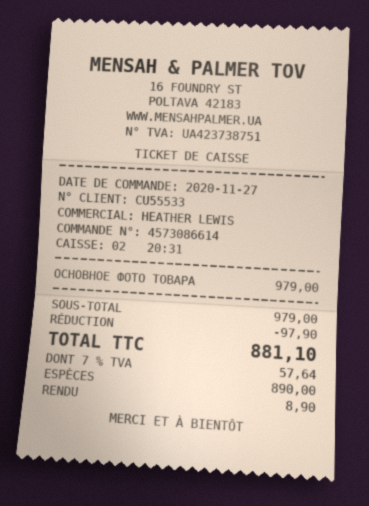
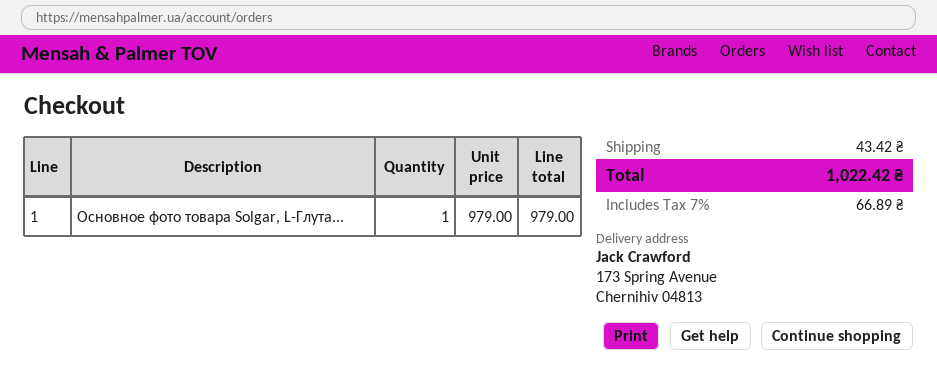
discount: 97.90 -> none
shipping: none -> 43.42
tax: 7% = 57.64 -> 7% = 66.89
total: 881.10 -> 1022.42

